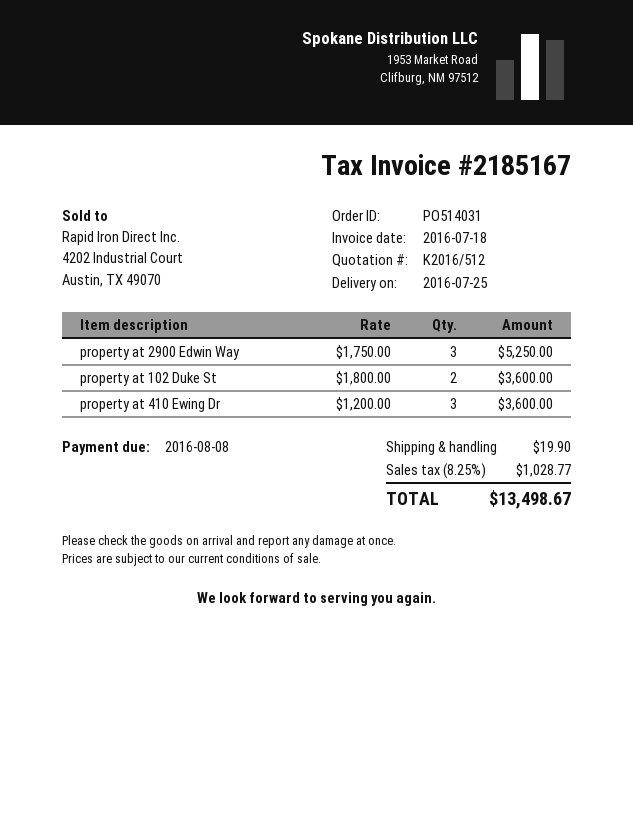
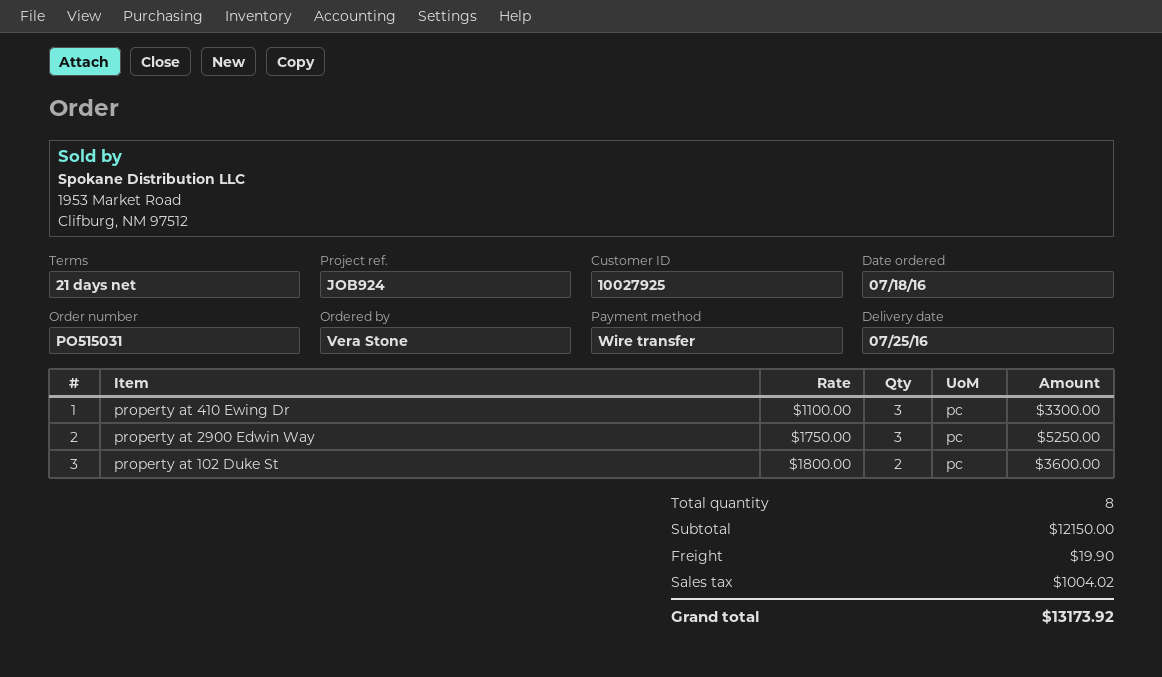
order number: PO514031 -> PO515031
property at 410 Ewing Dr: 3 x 1200.00 = 3600.00 -> 3 x 1100.00 = 3300.00
tax: 1028.77 -> 1004.02
total: 13498.67 -> 13173.92

